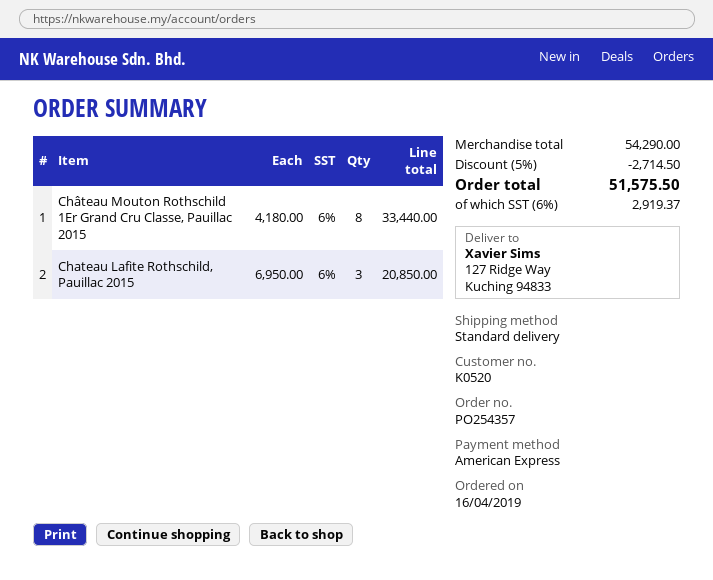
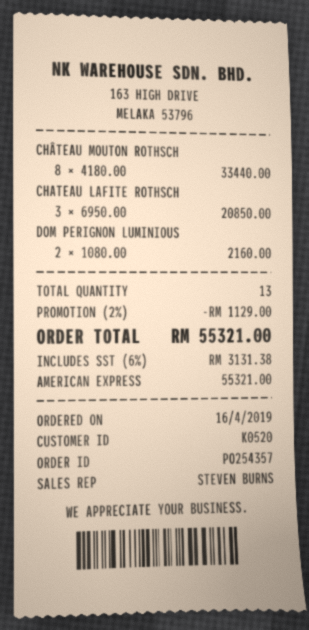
DOM PERIGNON LUMINIOUS: none -> 2 x 1080.00 = 2160.00
discount: 5% = 2714.50 -> 2% = 1129.00
tax: 6% = 2919.37 -> 6% = 3131.38
total: 51575.50 -> 55321.00

